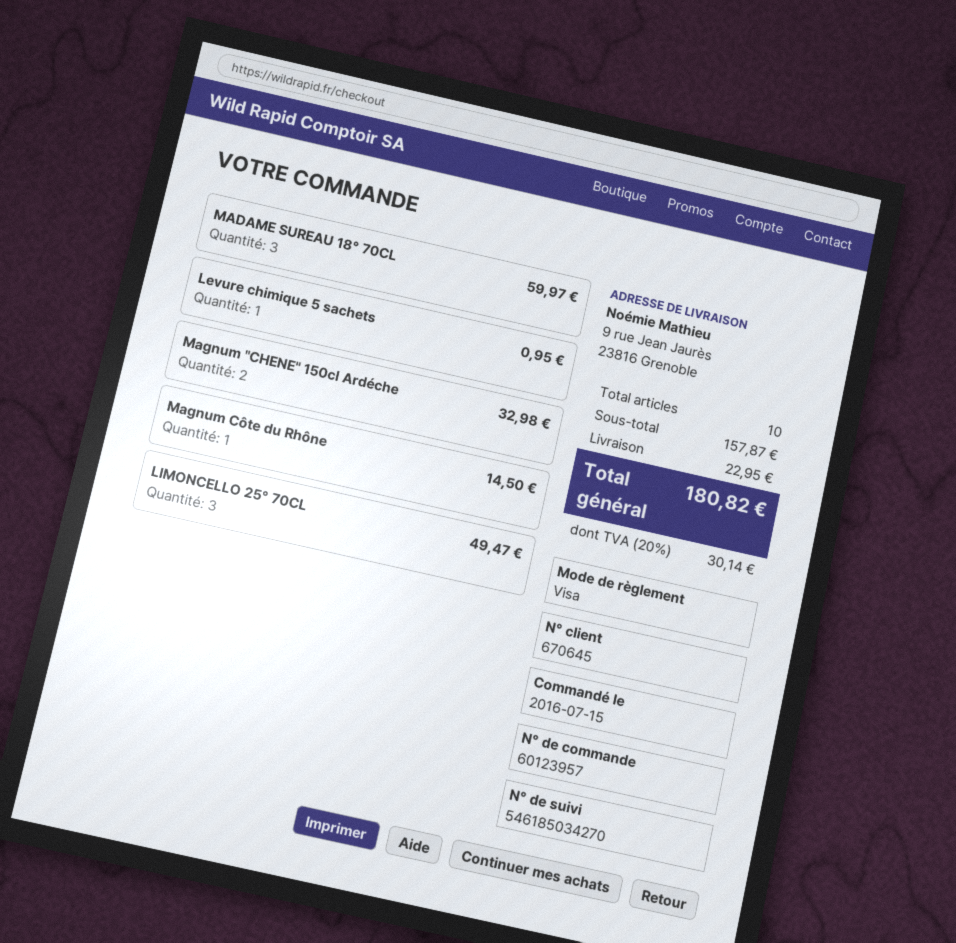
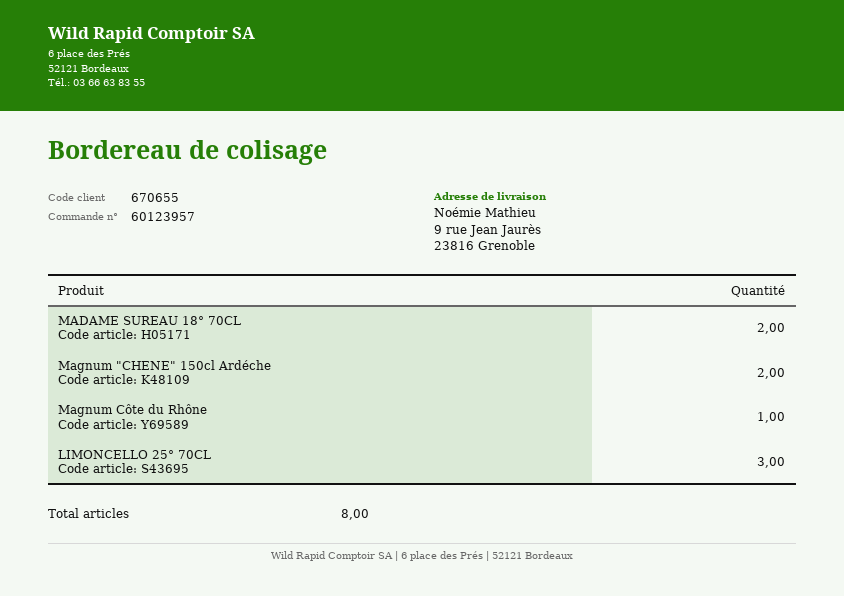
customer number: 670645 -> 670655
MADAME SUREAU 18° 70CL: 3 -> 2
Levure chimique 5 sachets: 1 -> none
total quantity: 10 -> 8

